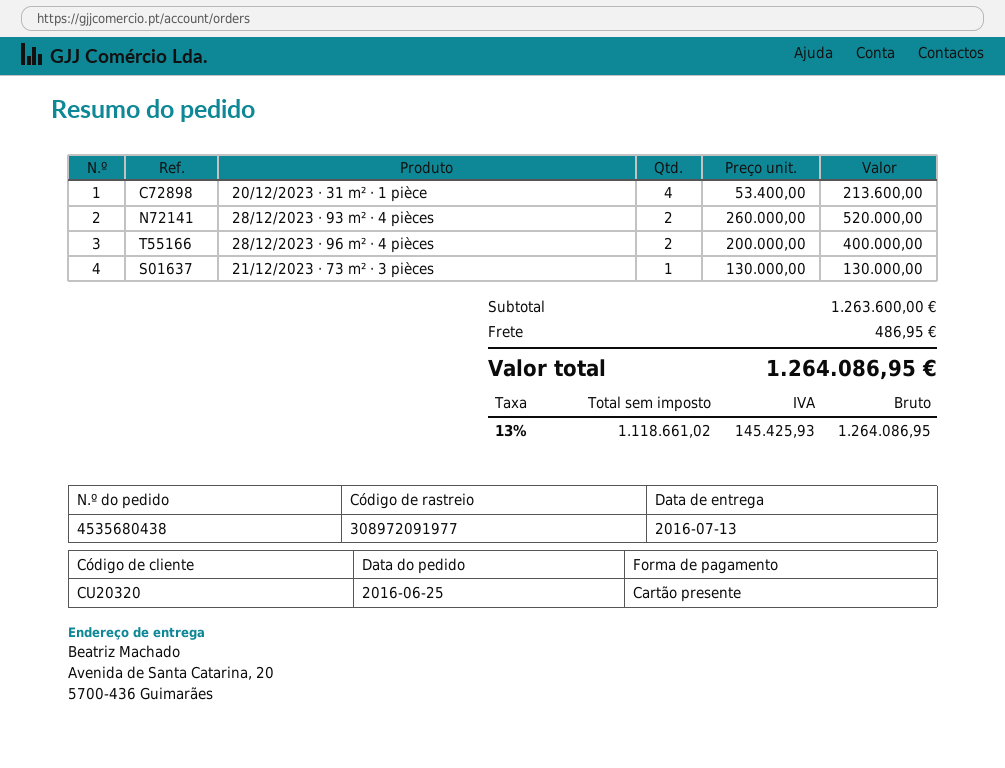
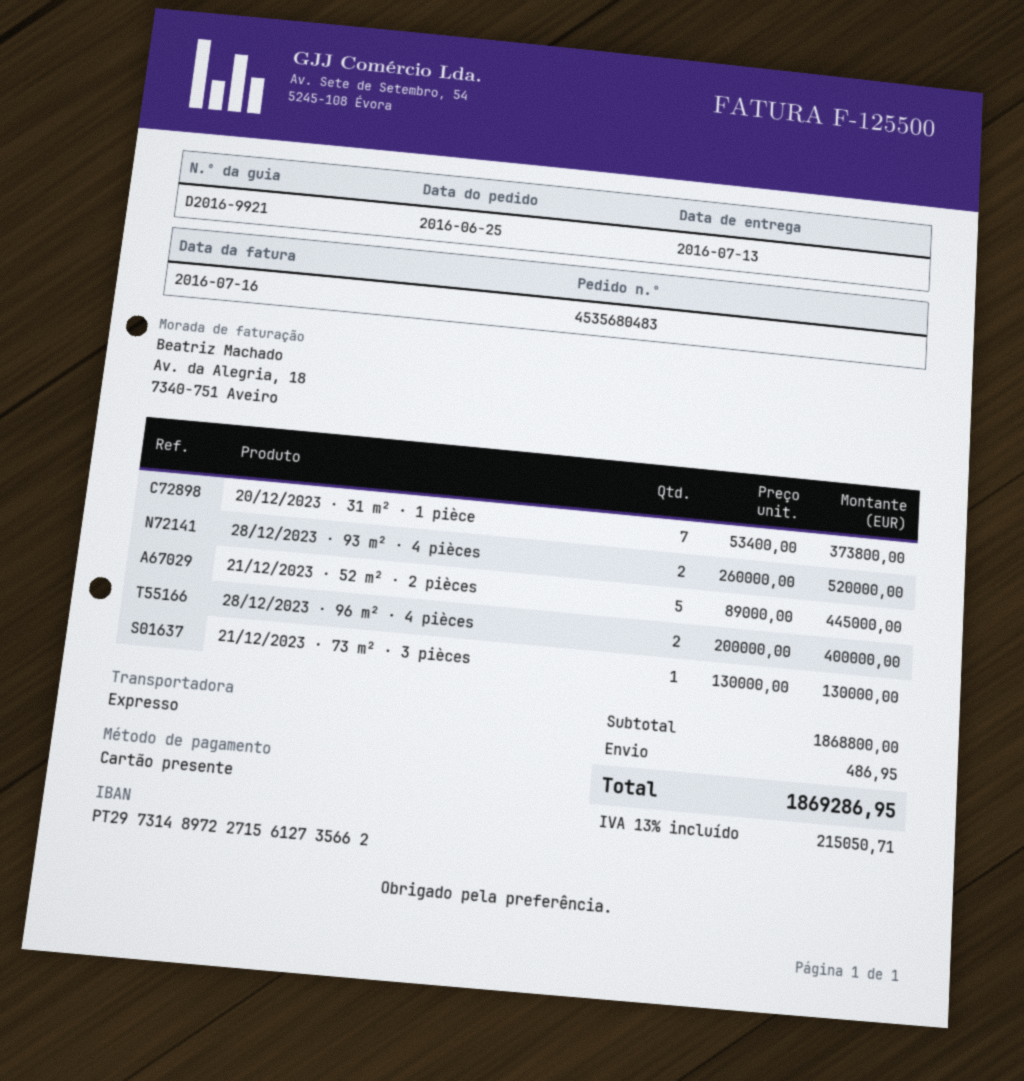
order number: 4535680438 -> 4535680483
20/12/2023 · 31 m² · 1 pièce: 4 x 53400.00 = 213600.00 -> 7 x 53400.00 = 373800.00
21/12/2023 · 52 m² · 2 pièces: none -> 5 x 89000.00 = 445000.00
subtotal: 1263600.00 -> 1868800.00
tax: 13% = 145425.93 -> 13% = 215050.71
total: 1264086.95 -> 1869286.95

